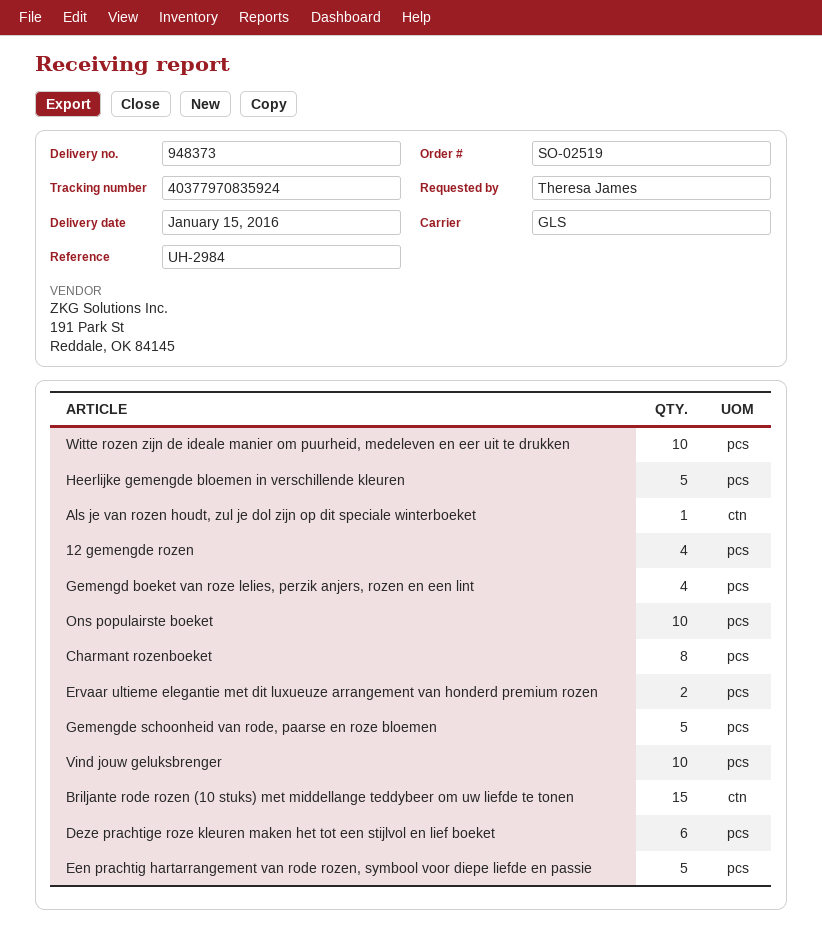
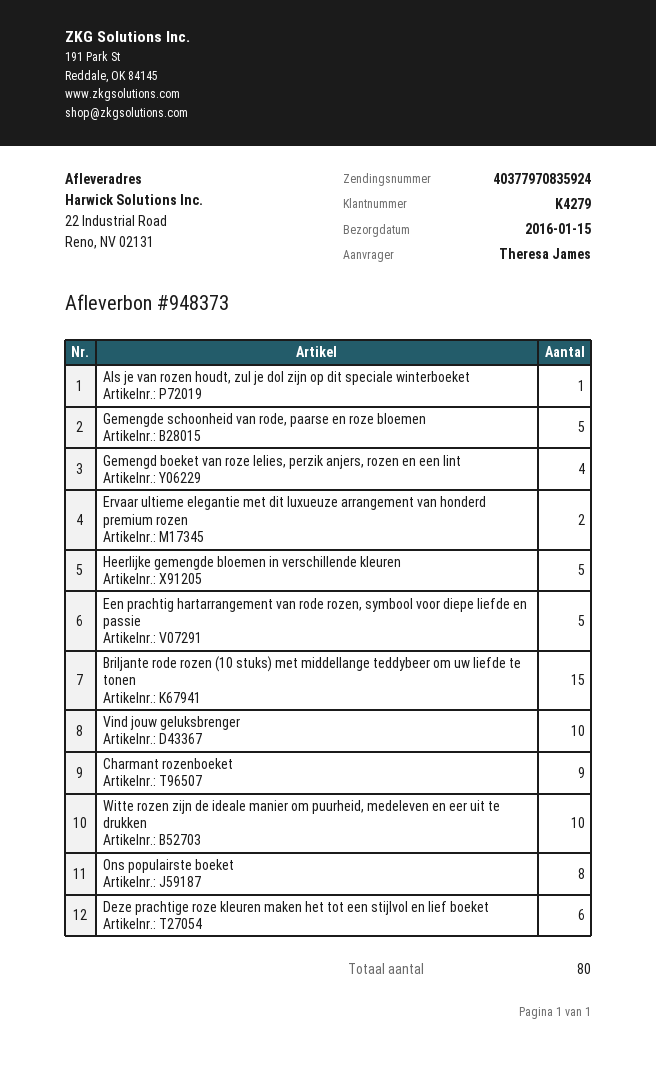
12 gemengde rozen: 4 -> none
Ons populairste boeket: 10 -> 8
Charmant rozenboeket: 8 -> 9

